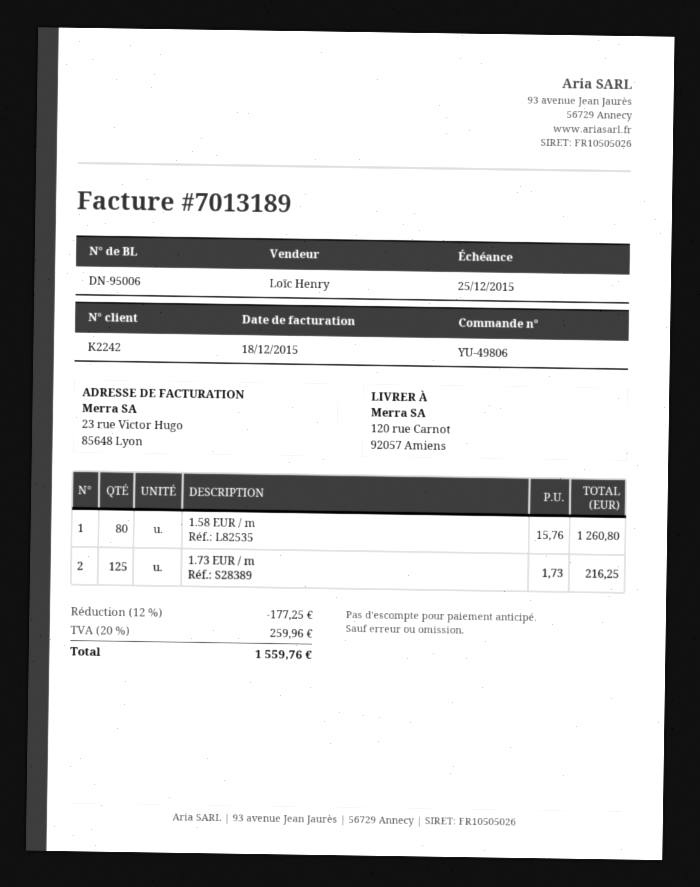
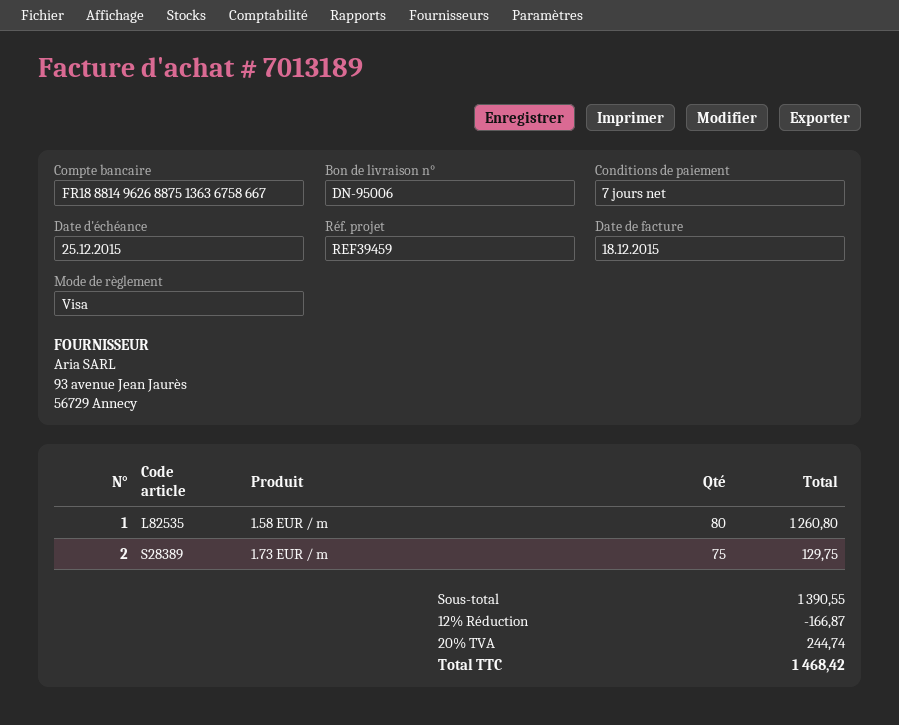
1.73 EUR / m: 125 for 216.25 -> 75 for 129.75
discount: 12% = 177.25 -> 12% = 166.87
tax: 20% = 259.96 -> 20% = 244.74
total: 1559.76 -> 1468.42

